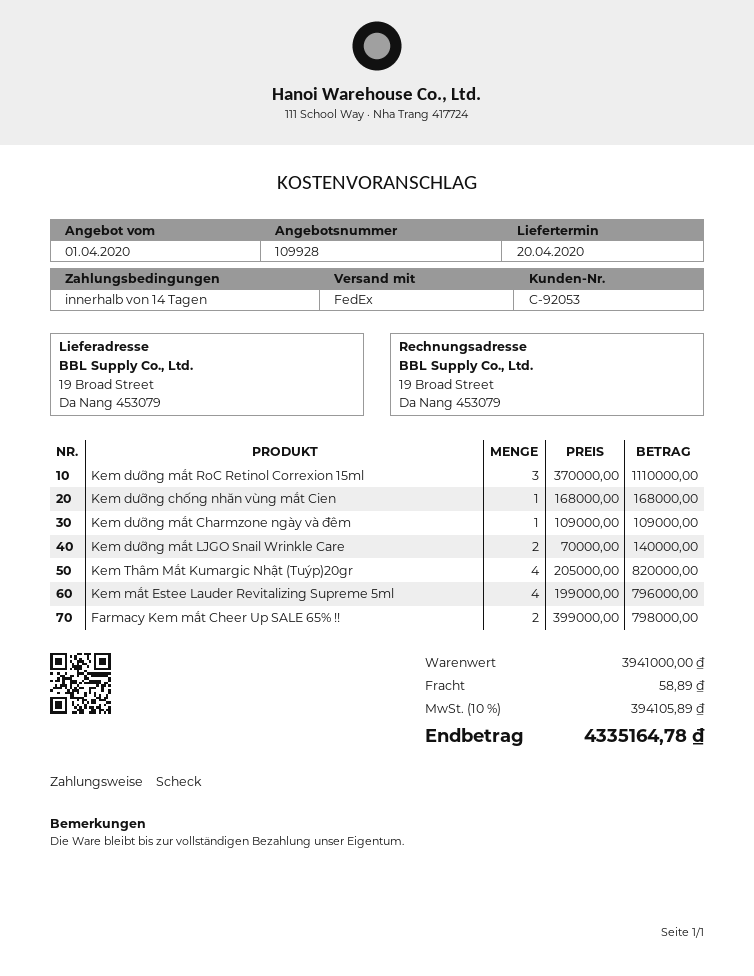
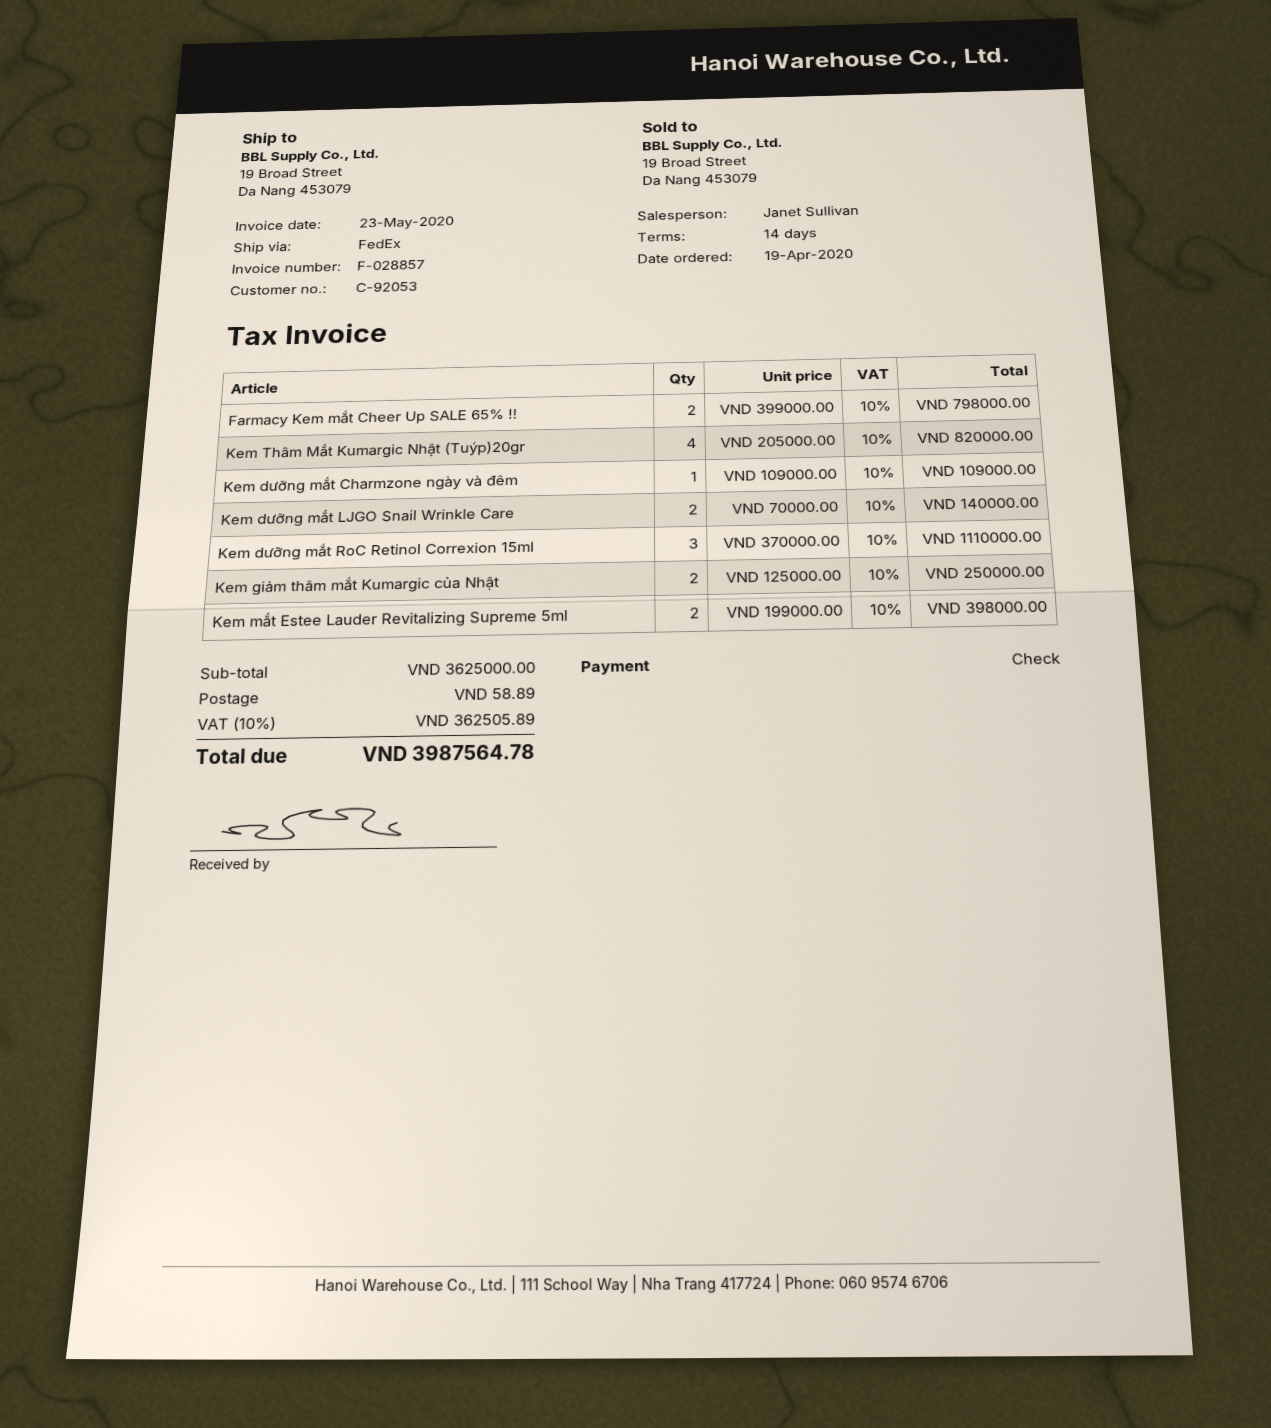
Kem dưỡng chống nhăn vùng mắt Cien: 1 x 168000.00 = 168000.00 -> none
Kem mắt Estee Lauder Revitalizing Supreme 5ml: 4 x 199000.00 = 796000.00 -> 2 x 199000.00 = 398000.00
Kem giảm thâm mắt Kumargic của Nhật: none -> 2 x 125000.00 = 250000.00
subtotal: 3941000.00 -> 3625000.00
tax: 10% = 394105.89 -> 10% = 362505.89
total: 4335164.78 -> 3987564.78

